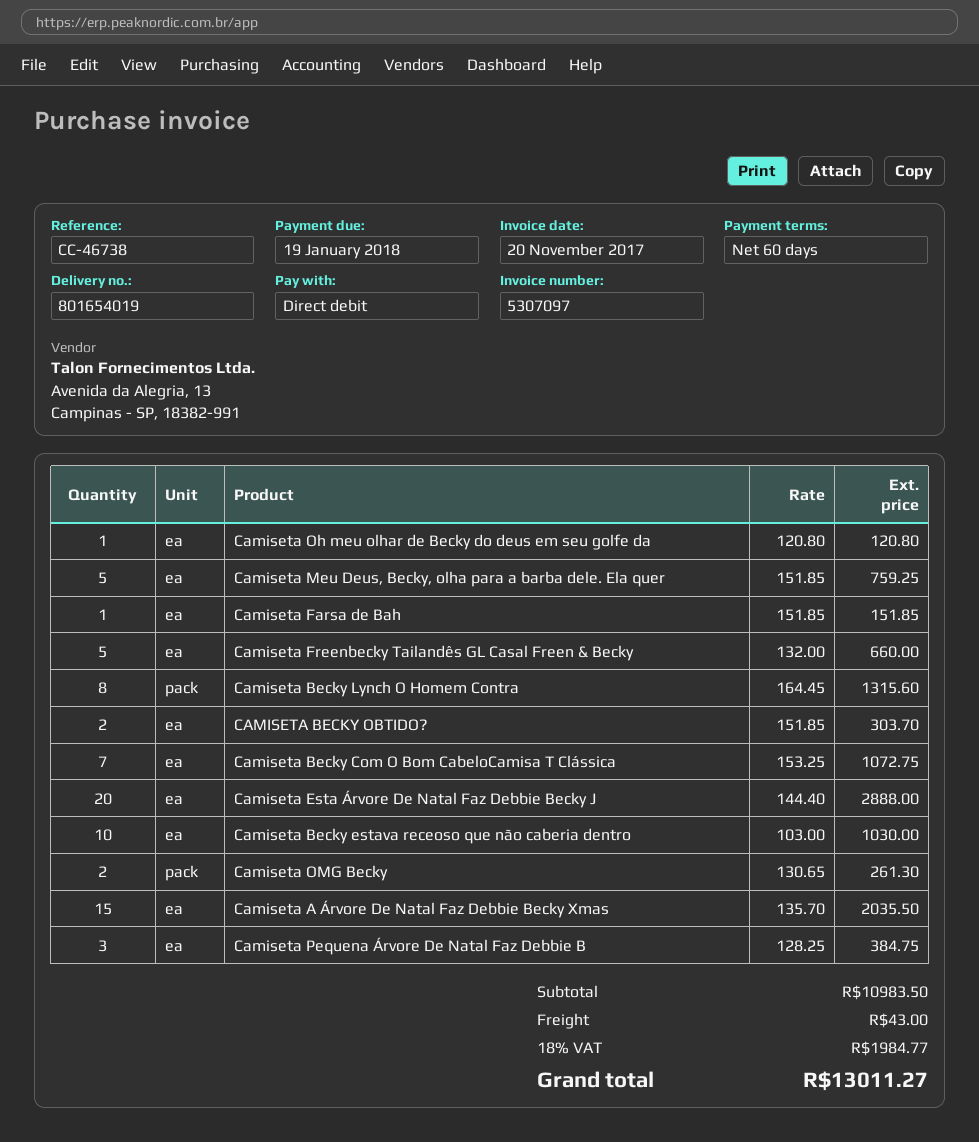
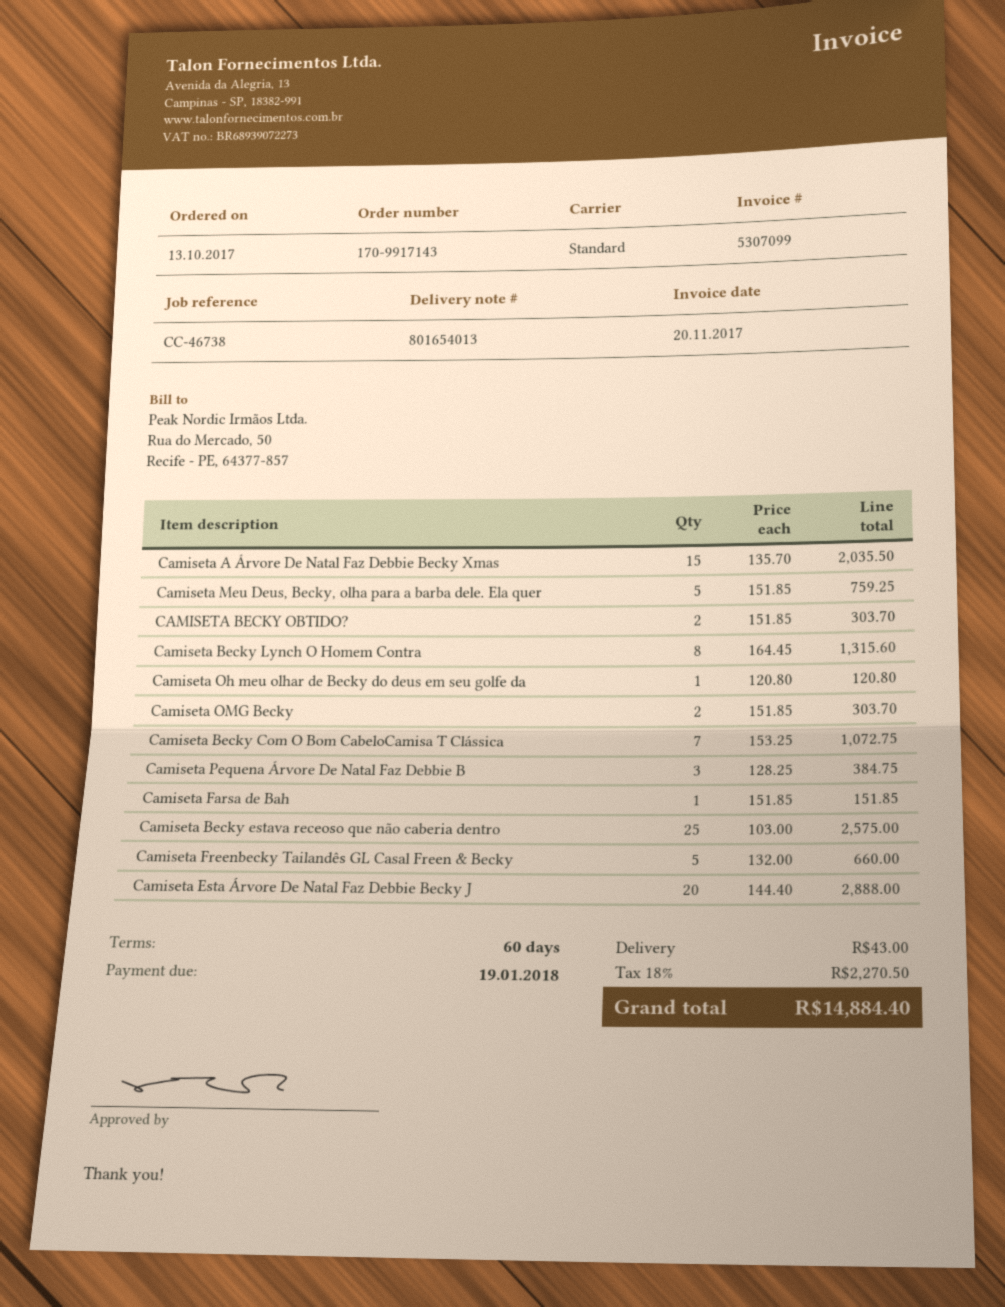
delivery note number: 801654019 -> 801654013
invoice number: 5307097 -> 5307099
Camiseta Becky estava receoso que não caberia dentro: 10 x 103.00 = 1030.00 -> 25 x 103.00 = 2575.00
Camiseta OMG Becky: 2 x 130.65 = 261.30 -> 2 x 151.85 = 303.70
tax: 18% = 1984.77 -> 18% = 2270.50
total: 13011.27 -> 14884.40

